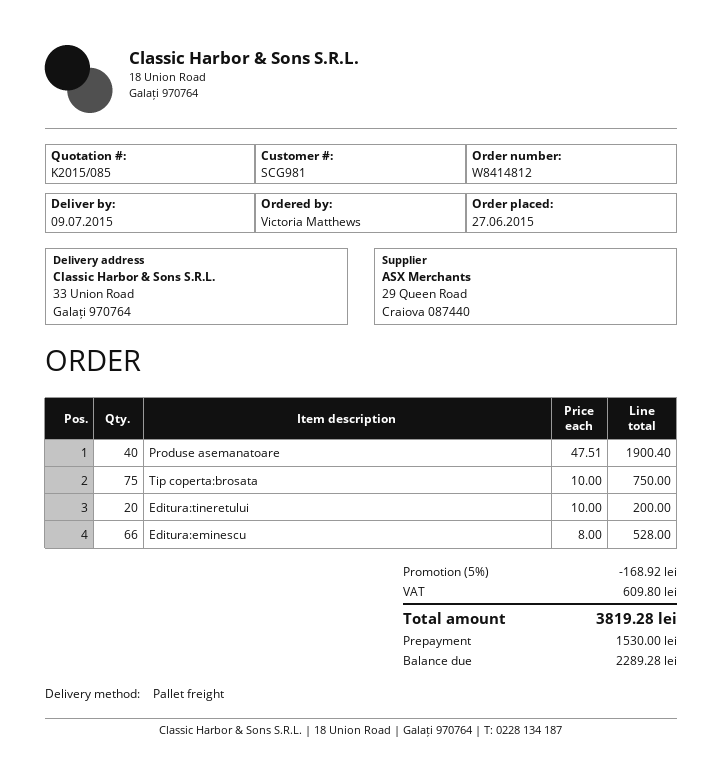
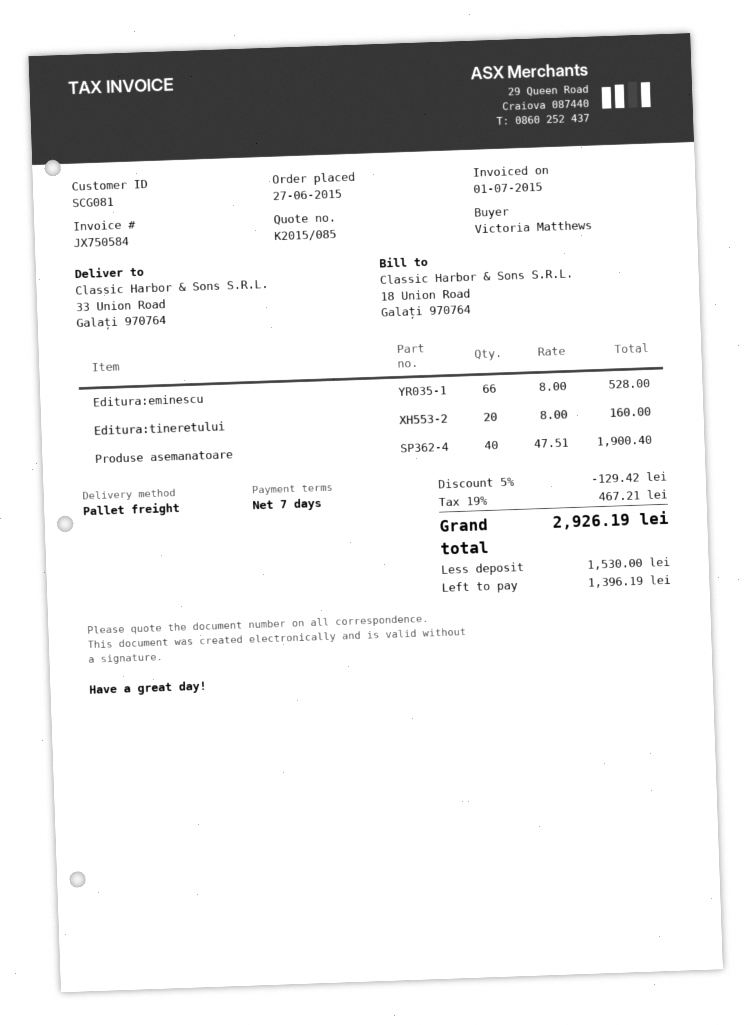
customer number: SCG981 -> SCG081
Tip coperta:brosata: 75 x 10.00 = 750.00 -> none
Editura:tineretului: 20 x 10.00 = 200.00 -> 20 x 8.00 = 160.00
discount: 5% = 168.92 -> 5% = 129.42
tax: 609.80 -> 467.21
total: 3819.28 -> 2926.19
balance: 2289.28 -> 1396.19

